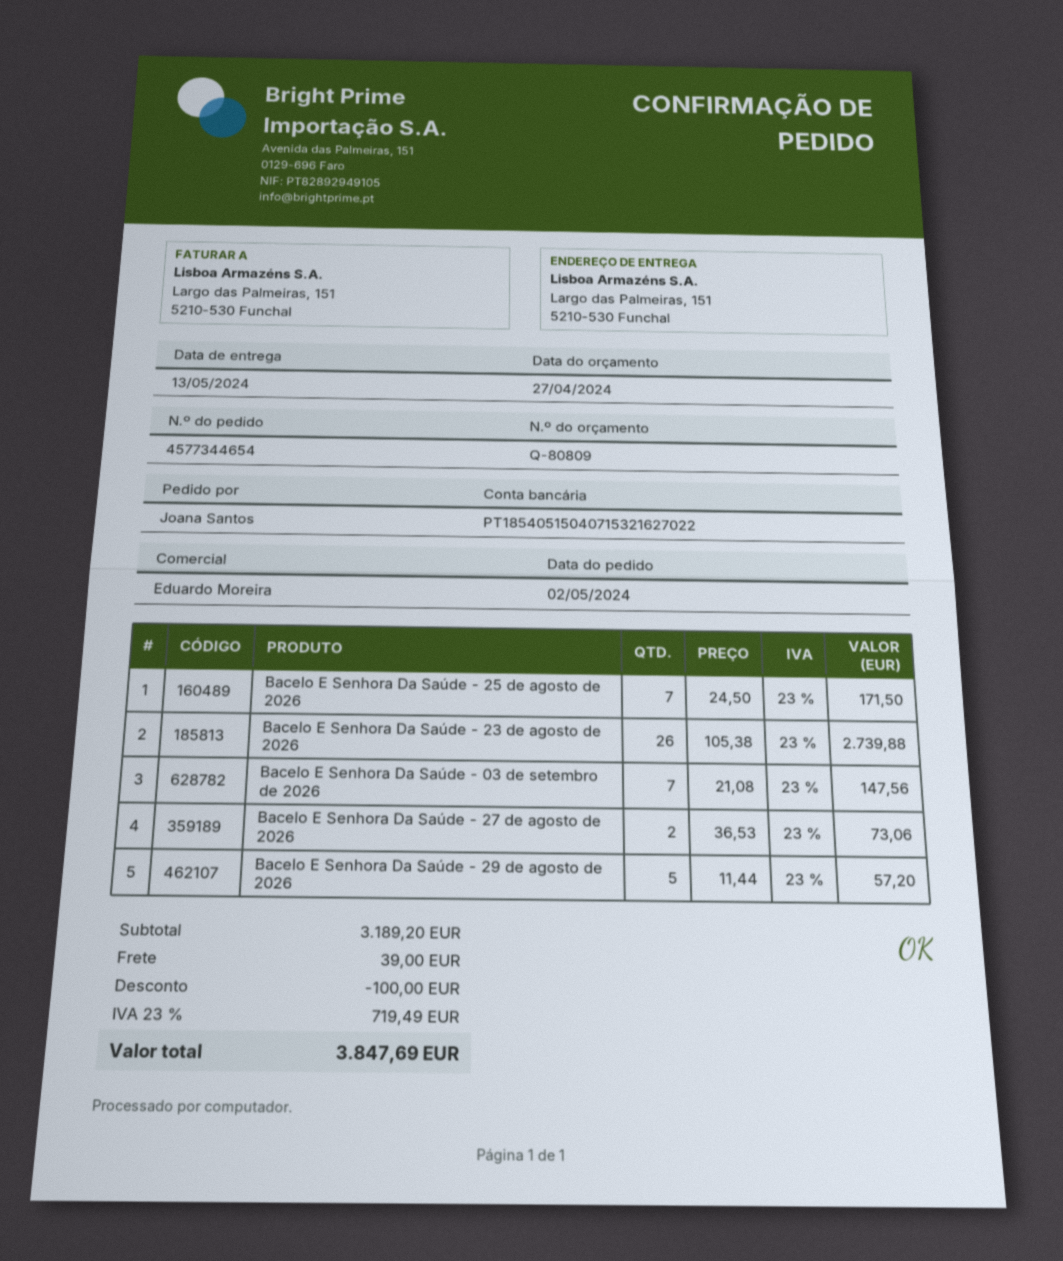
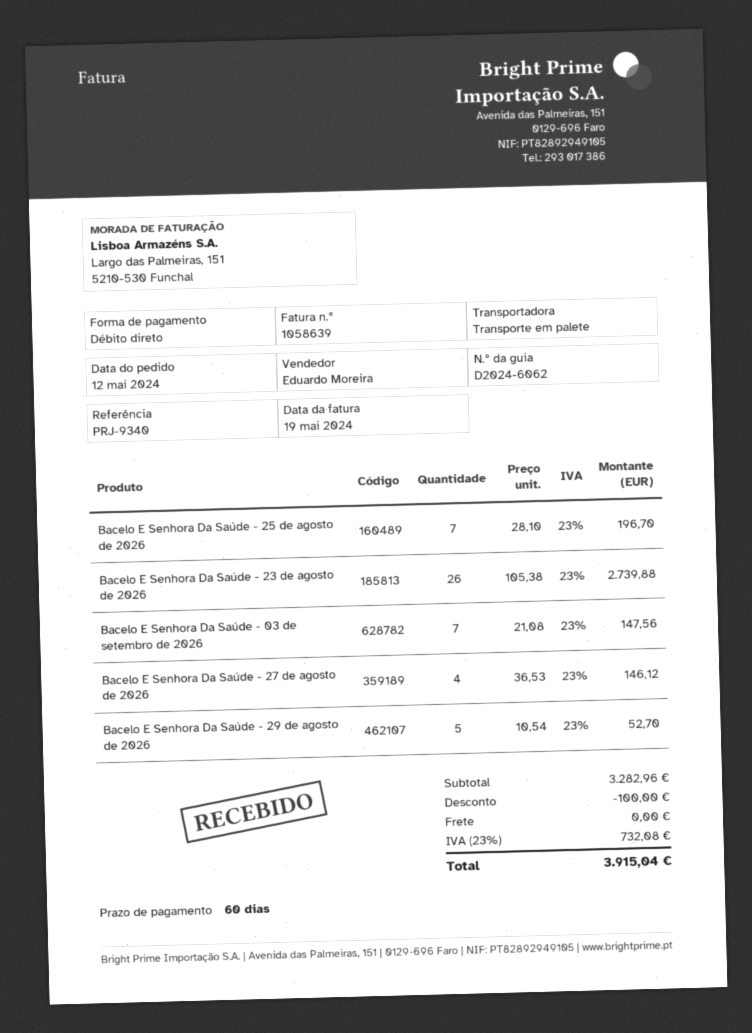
order date: 2024-05-02 -> 2024-05-12
Bacelo E Senhora Da Saúde - 25 de agosto de 2026: 7 x 24.50 = 171.50 -> 7 x 28.10 = 196.70
Bacelo E Senhora Da Saúde - 27 de agosto de 2026: 2 x 36.53 = 73.06 -> 4 x 36.53 = 146.12
Bacelo E Senhora Da Saúde - 29 de agosto de 2026: 5 x 11.44 = 57.20 -> 5 x 10.54 = 52.70
subtotal: 3189.20 -> 3282.96
shipping: 39.00 -> 0.00
tax: 23% = 719.49 -> 23% = 732.08
total: 3847.69 -> 3915.04

